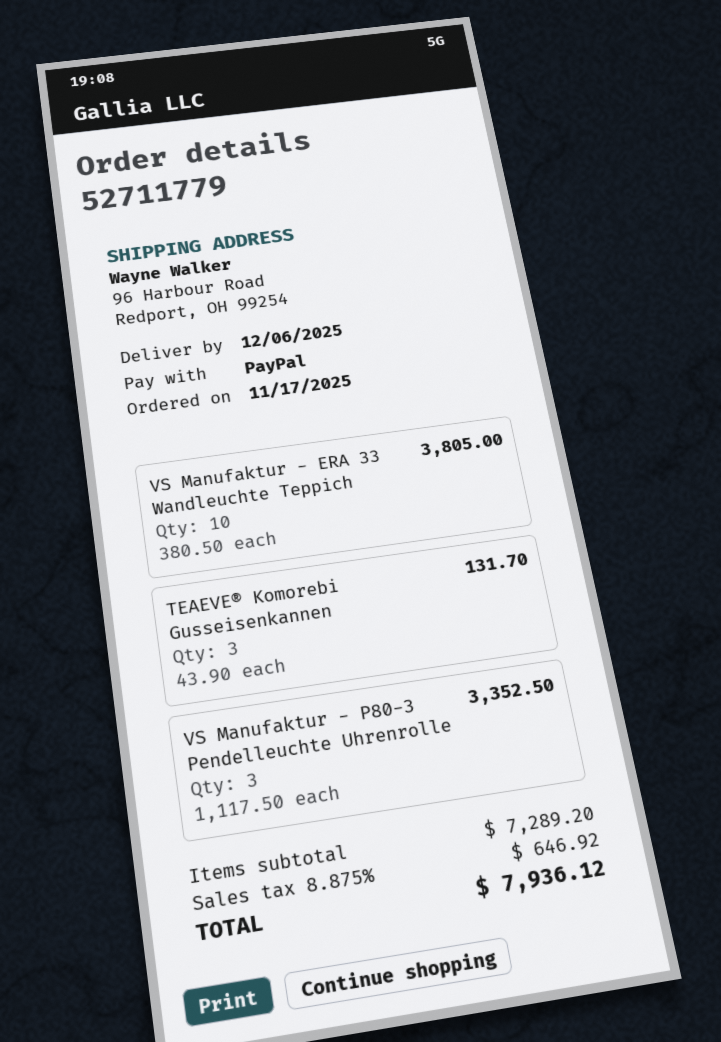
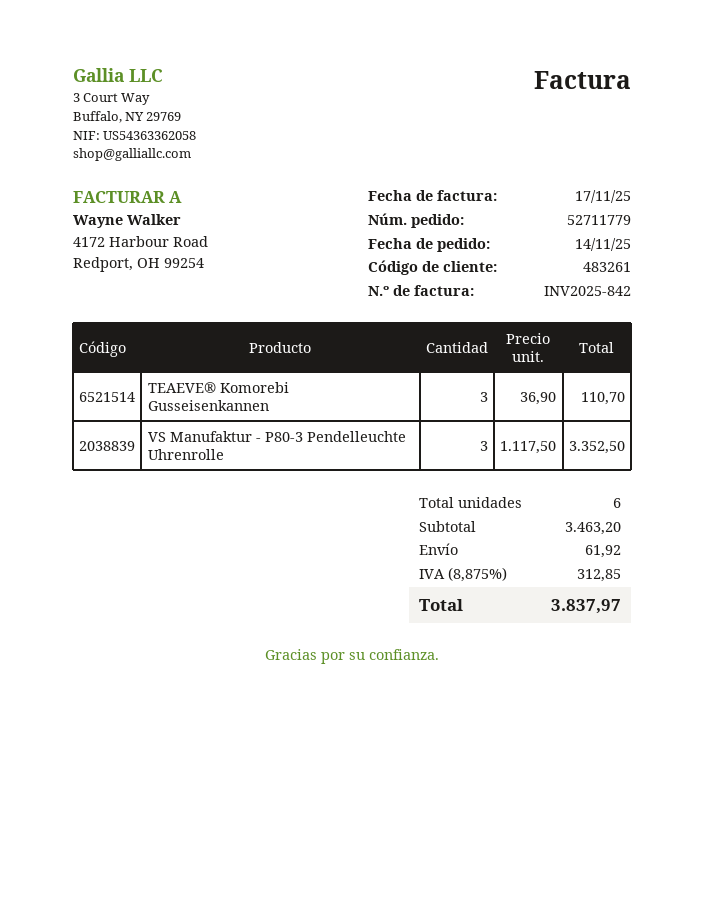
order date: 2025-11-17 -> 2025-11-14
VS Manufaktur - ERA 33 Wandleuchte Teppich: 10 x 380.50 = 3805.00 -> none
TEAEVE® Komorebi Gusseisenkannen: 3 x 43.90 = 131.70 -> 3 x 36.90 = 110.70
subtotal: 7289.20 -> 3463.20
shipping: none -> 61.92
tax: 8.875% = 646.92 -> 8.875% = 312.85
total: 7936.12 -> 3837.97

